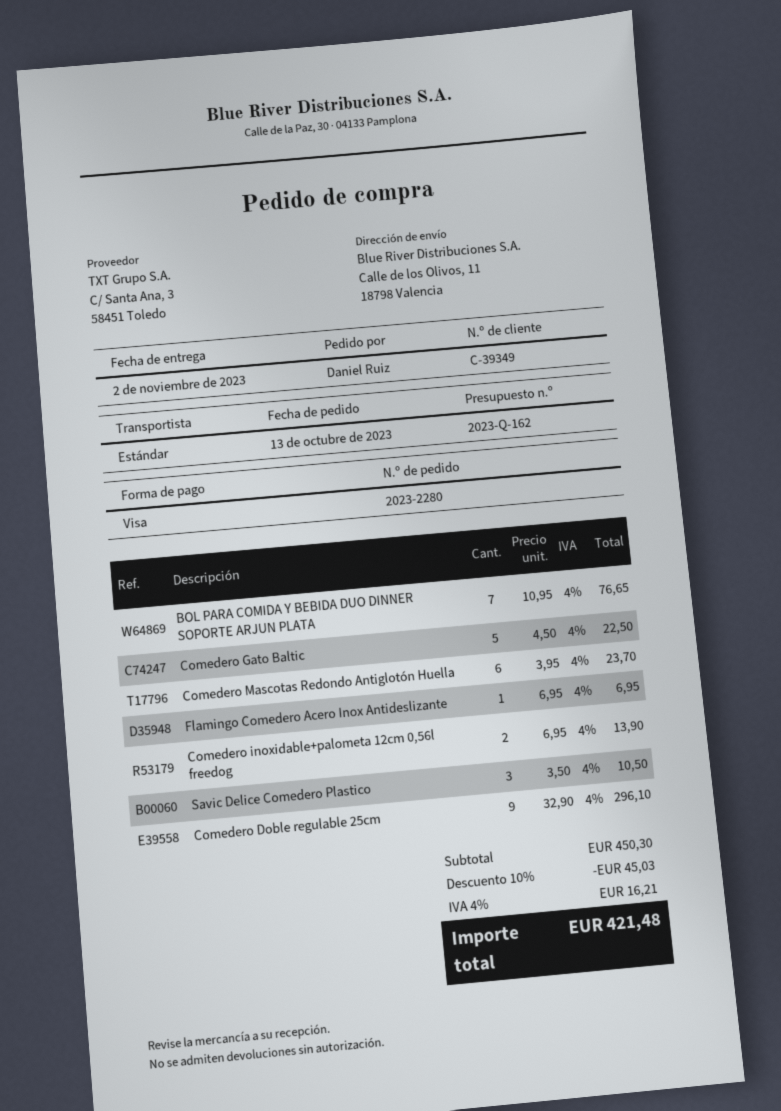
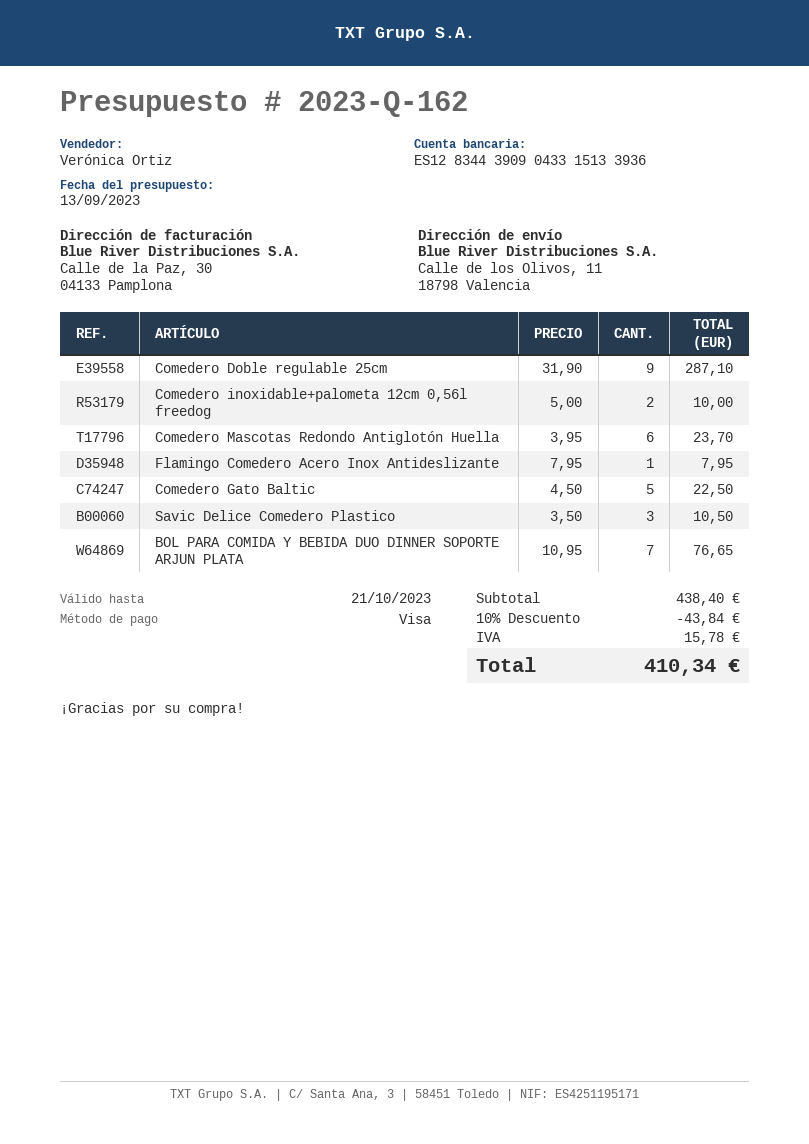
Flamingo Comedero Acero Inox Antideslizante: 1 x 6.95 = 6.95 -> 1 x 7.95 = 7.95
Comedero inoxidable+palometa 12cm 0,56l freedog: 2 x 6.95 = 13.90 -> 2 x 5.00 = 10.00
Comedero Doble regulable 25cm: 9 x 32.90 = 296.10 -> 9 x 31.90 = 287.10
subtotal: 450.30 -> 438.40
discount: 10% = 45.03 -> 10% = 43.84
tax: 16.21 -> 15.78
total: 421.48 -> 410.34

